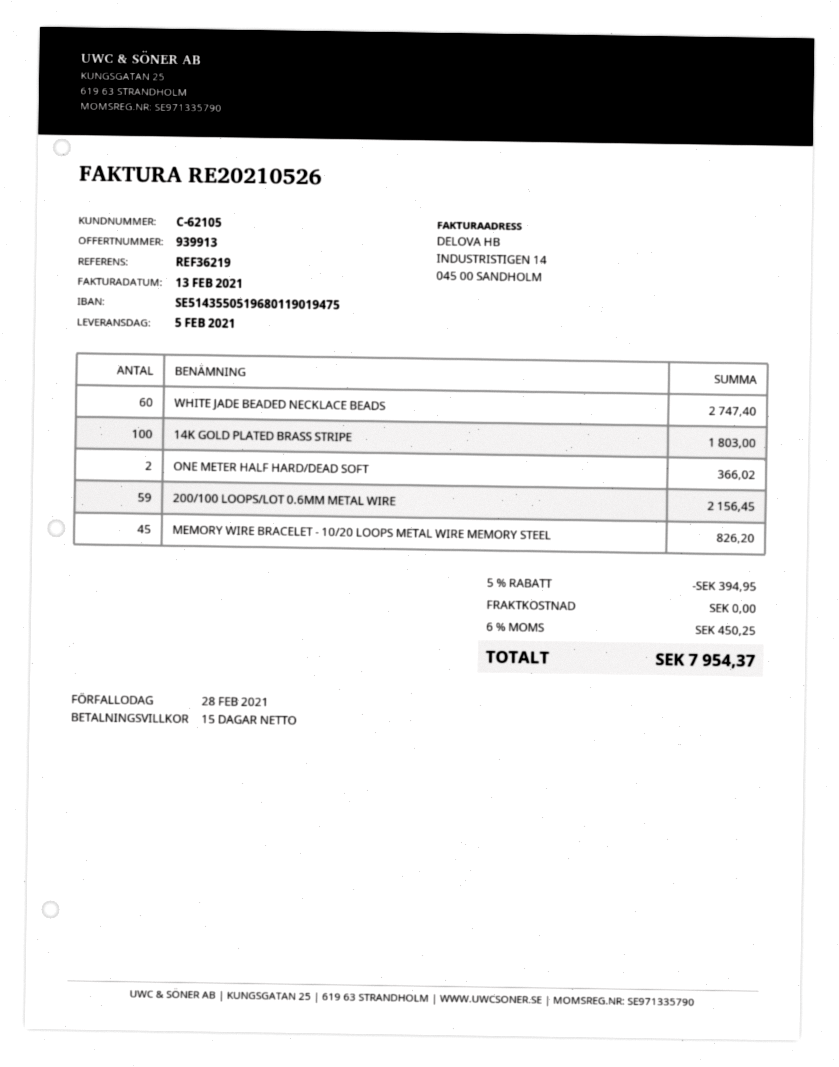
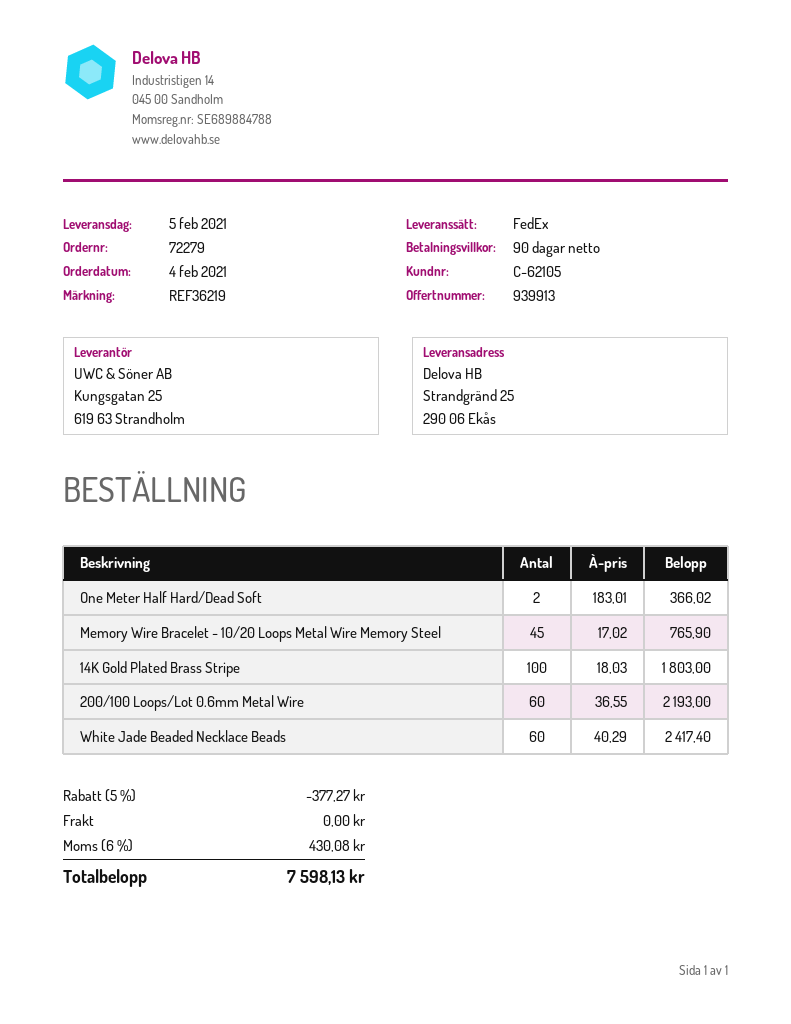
payment terms: 15 days -> 90 days
WHITE JADE BEADED NECKLACE BEADS: 60 for 2747.40 -> 60 for 2417.40
200/100 LOOPS/LOT 0.6MM METAL WIRE: 59 for 2156.45 -> 60 for 2193.00
MEMORY WIRE BRACELET - 10/20 LOOPS METAL WIRE MEMORY STEEL: 45 for 826.20 -> 45 for 765.90
discount: 5% = 394.95 -> 5% = 377.27
tax: 6% = 450.25 -> 6% = 430.08
total: 7954.37 -> 7598.13

